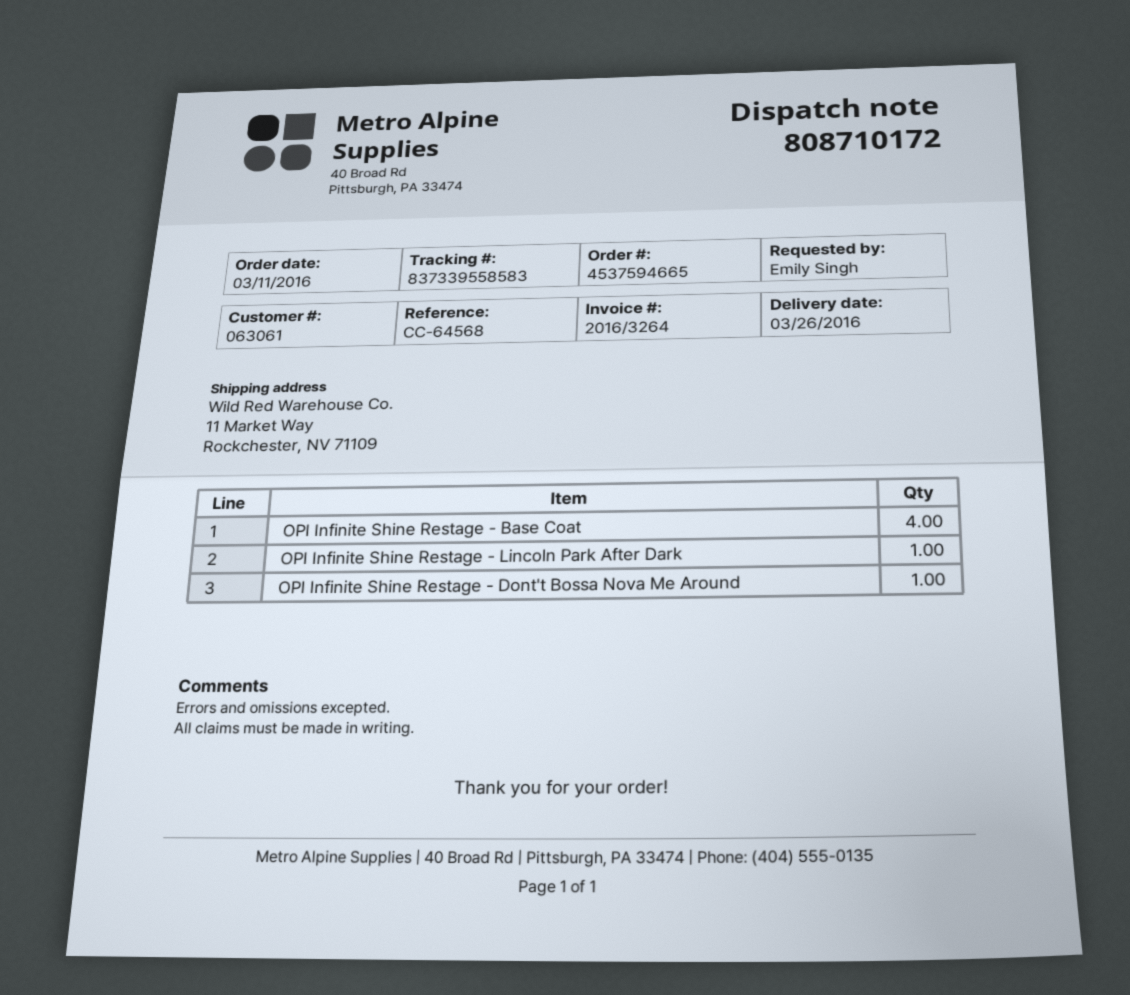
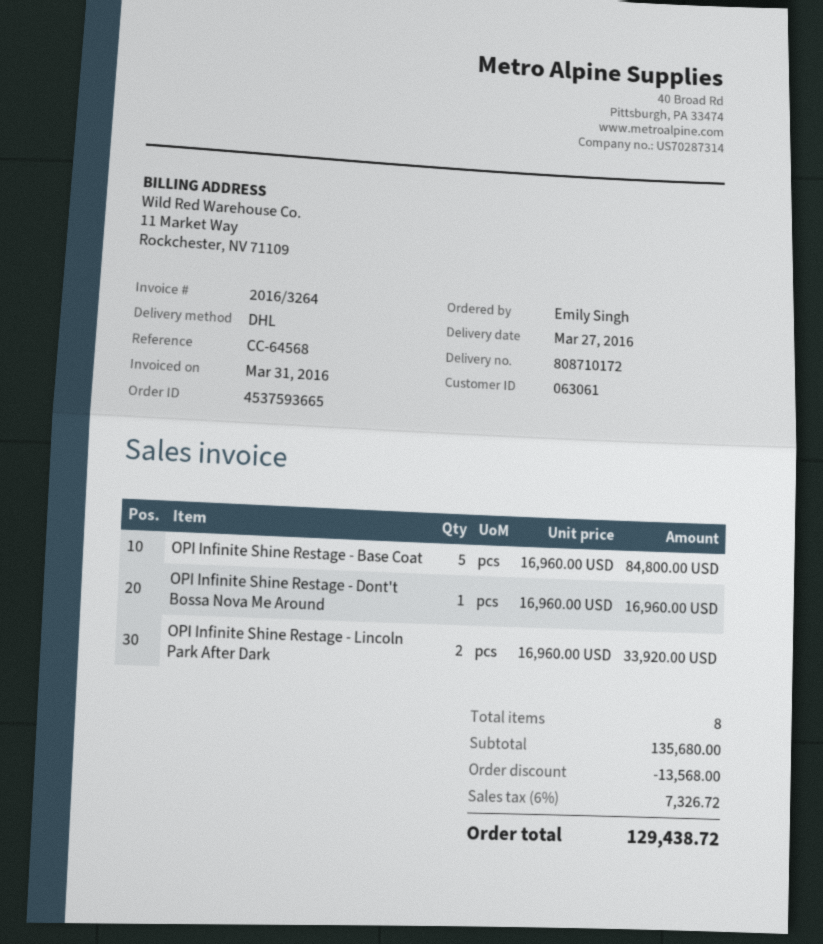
order number: 4537594665 -> 4537593665
delivery date: 2016-03-26 -> 2016-03-27
OPI Infinite Shine Restage - Base Coat: 4 -> 5
OPI Infinite Shine Restage - Lincoln Park After Dark: 1 -> 2

